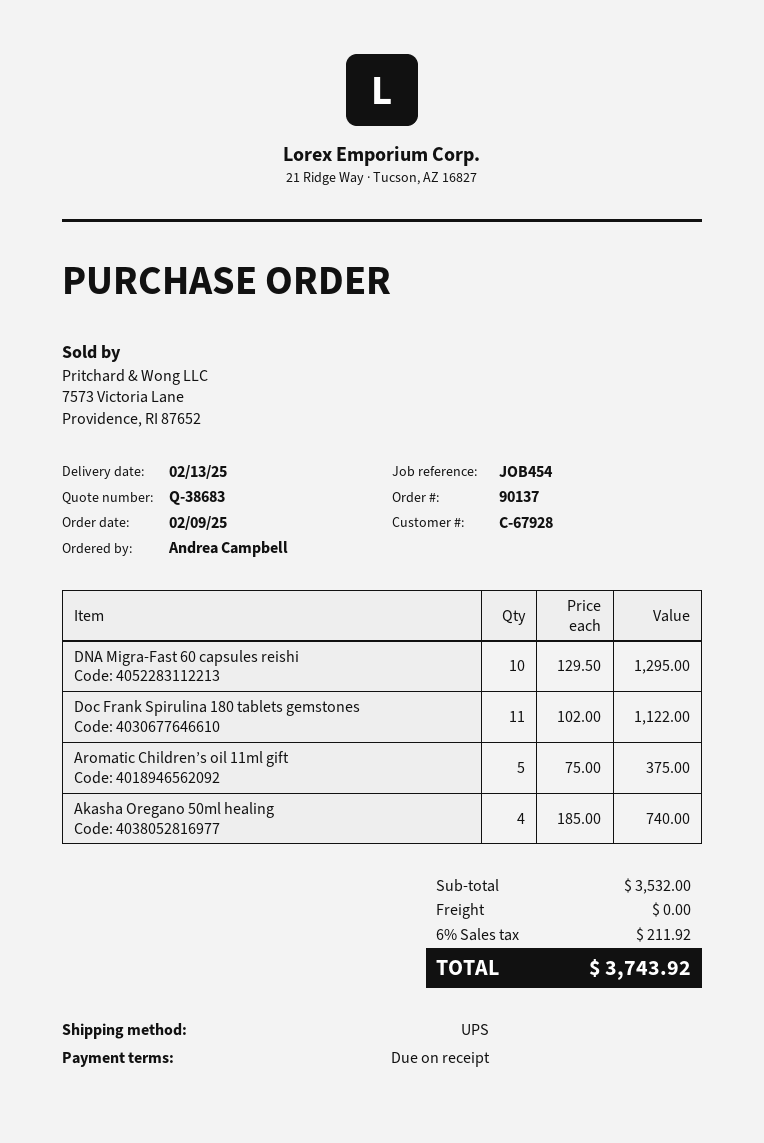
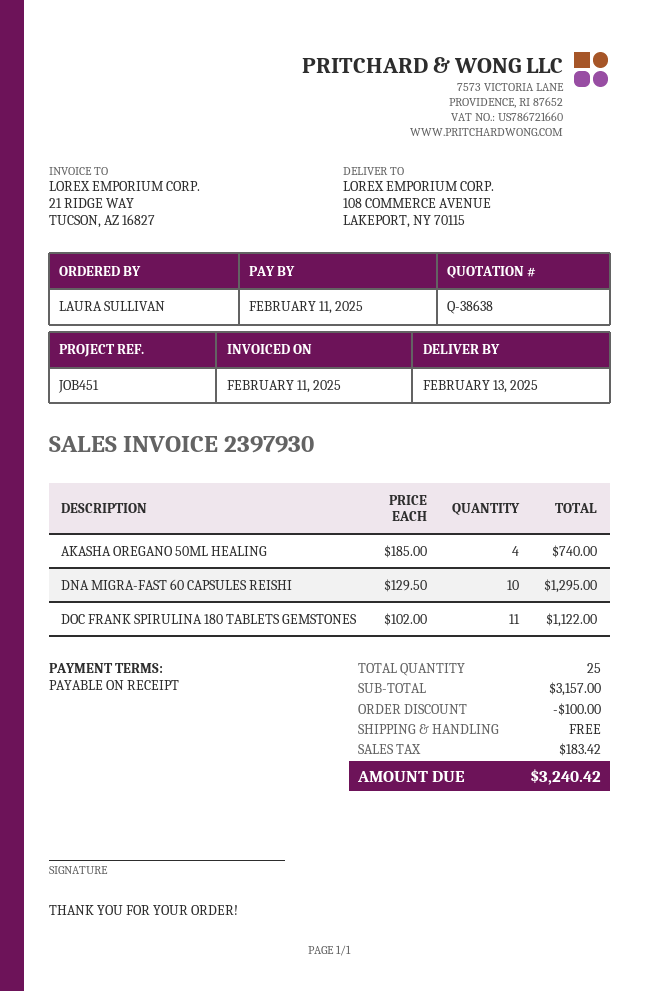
quote number: Q-38683 -> Q-38638
reference: JOB454 -> JOB451
ordered by: Andrea Campbell -> LAURA SULLIVAN
Aromatic Children’s oil 11ml gift: 5 x 75.00 = 375.00 -> none
subtotal: 3532.00 -> 3157.00
discount: none -> 100.00
tax: 211.92 -> 183.42
total: 3743.92 -> 3240.42

